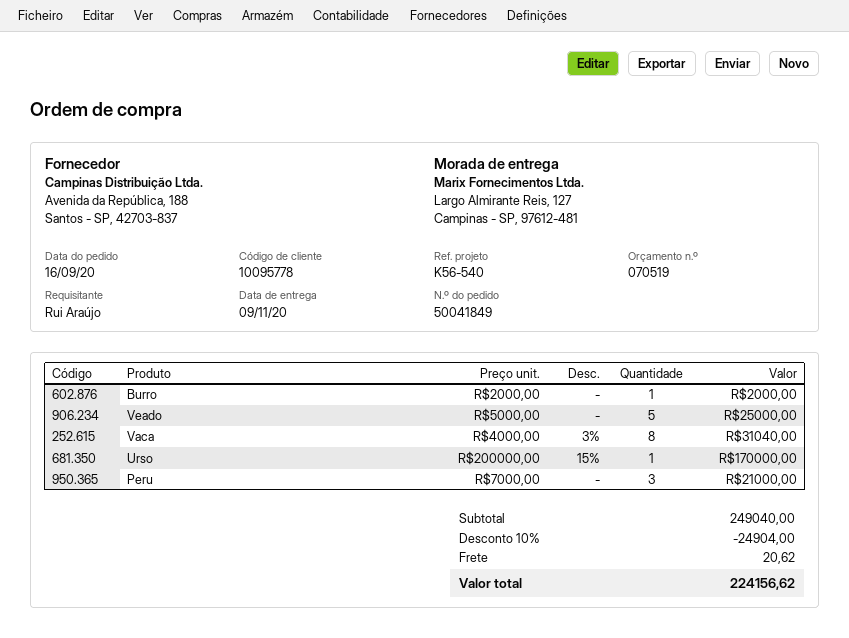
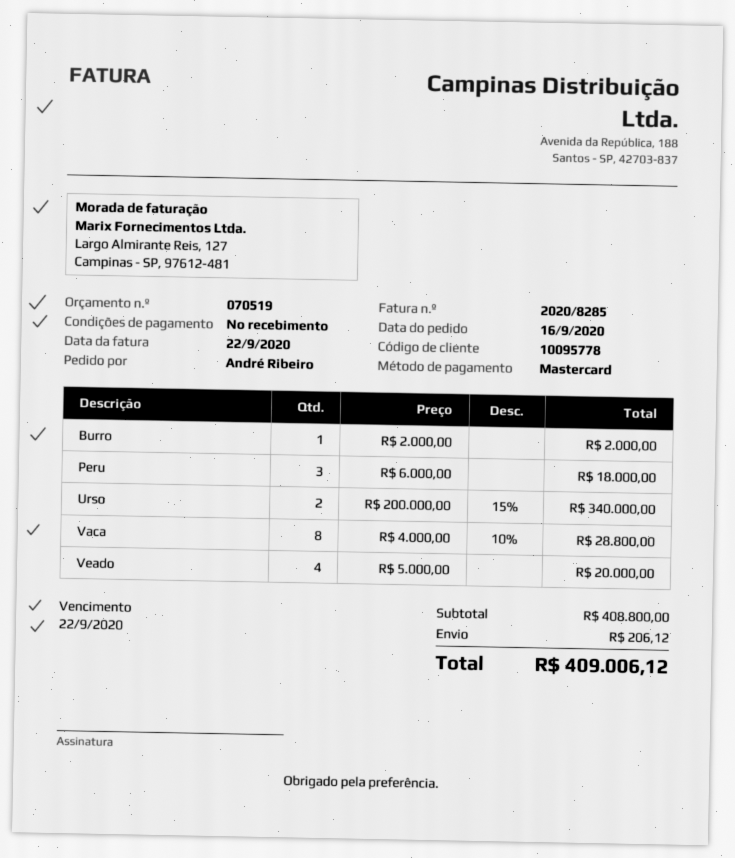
ordered by: Rui Araújo -> André Ribeiro
Veado: 5 x 5000.00 = 25000.00 -> 4 x 5000.00 = 20000.00
Vaca: 8 x 4000.00 - 3% = 31040.00 -> 8 x 4000.00 - 10% = 28800.00
Urso: 1 x 200000.00 - 15% = 170000.00 -> 2 x 200000.00 - 15% = 340000.00
Peru: 3 x 7000.00 = 21000.00 -> 3 x 6000.00 = 18000.00
subtotal: 249040.00 -> 408800.00
discount: 10% = 24904.00 -> none
shipping: 20.62 -> 206.12
total: 224156.62 -> 409006.12

